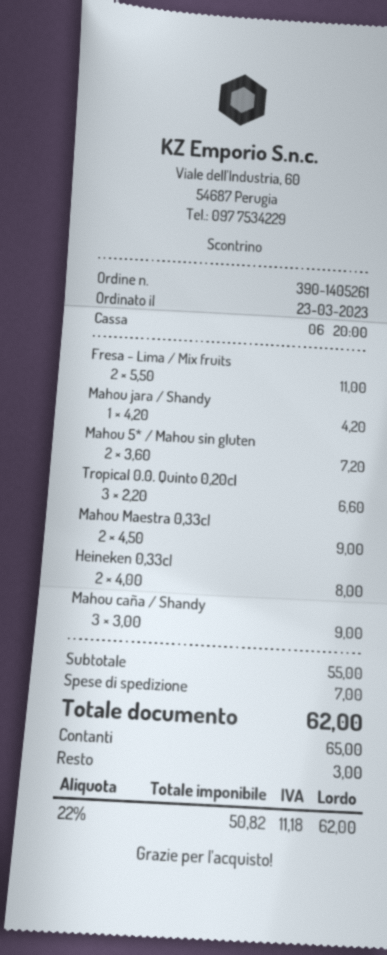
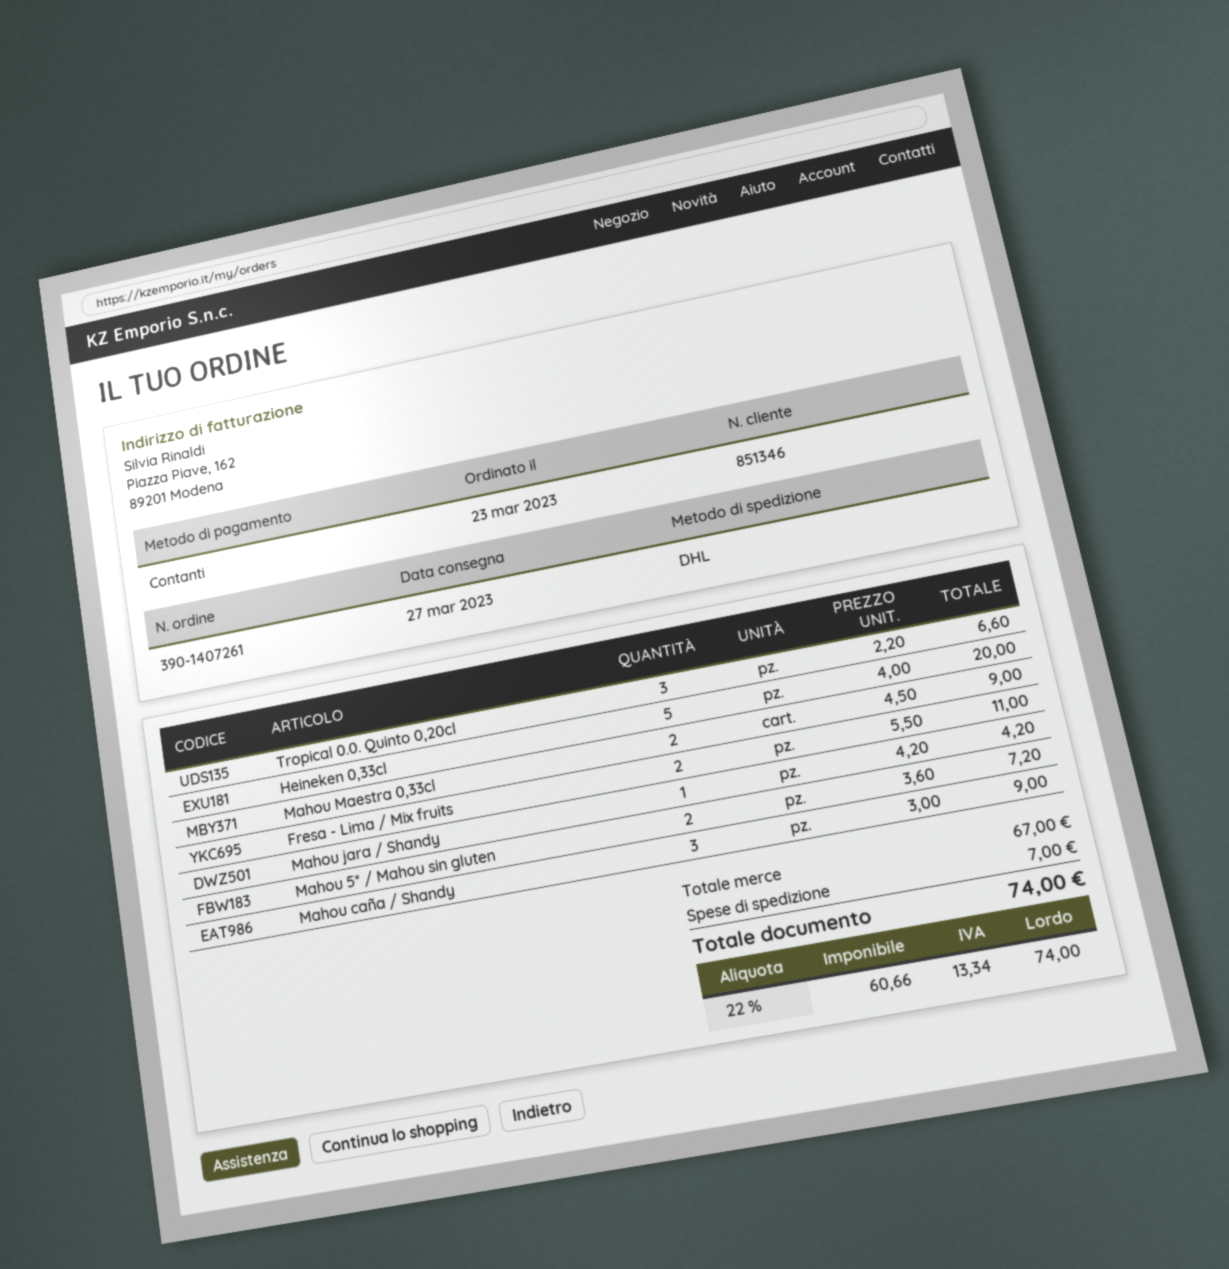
order number: 390-1405261 -> 390-1407261
Heineken 0,33cl: 2 x 4.00 = 8.00 -> 5 x 4.00 = 20.00
subtotal: 55.00 -> 67.00
net: 50.82 -> 60.66
tax: 22% = 11.18 -> 22% = 13.34
total: 62.00 -> 74.00

